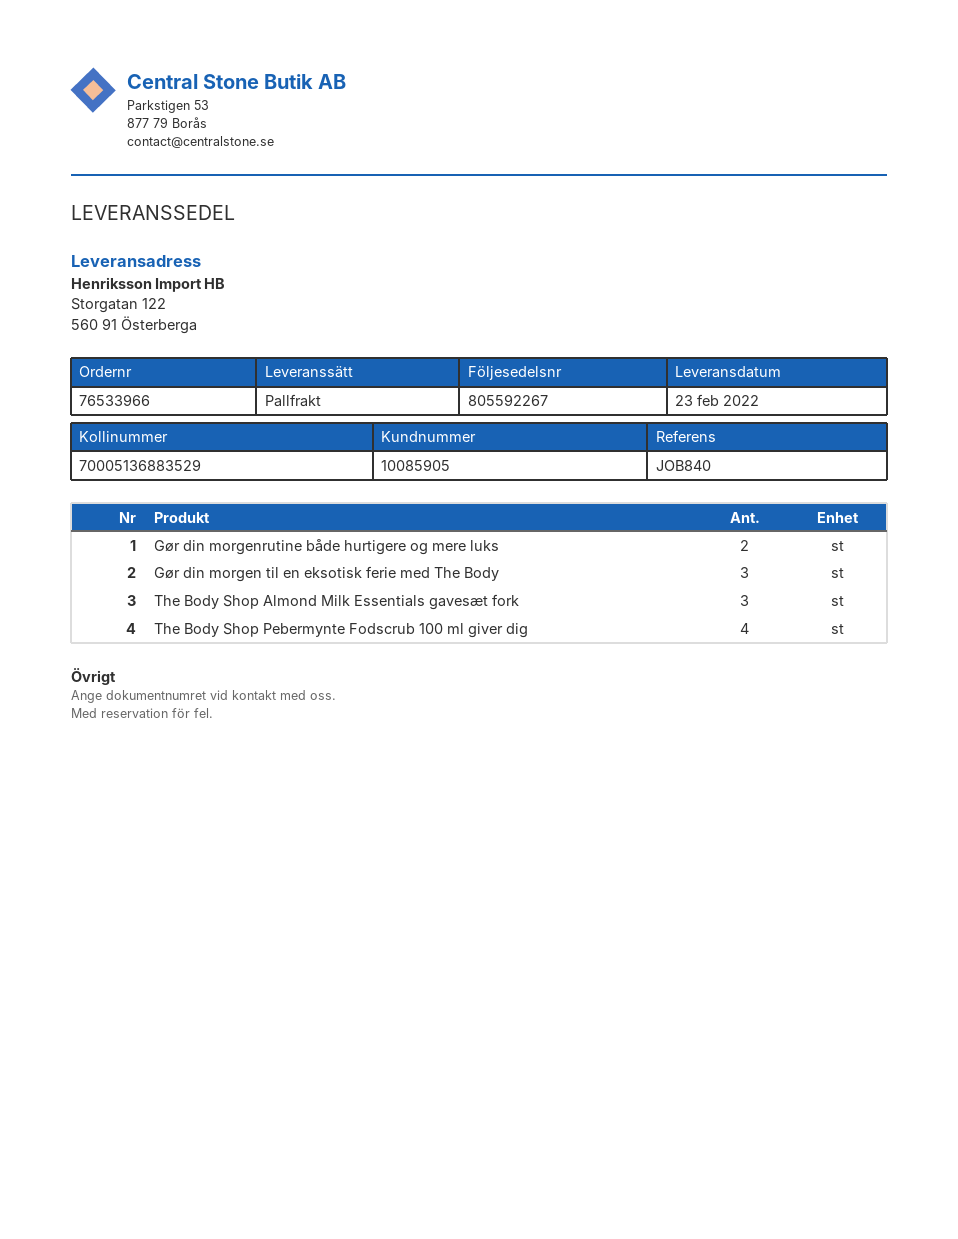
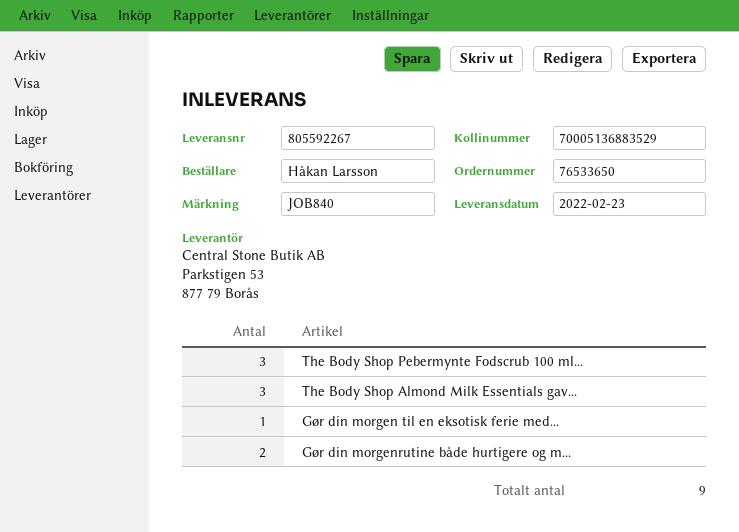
order number: 76533966 -> 76533650
Gør din morgen til en eksotisk ferie med The Body: 3 -> 1
The Body Shop Pebermynte Fodscrub 100 ml giver dig: 4 -> 3

